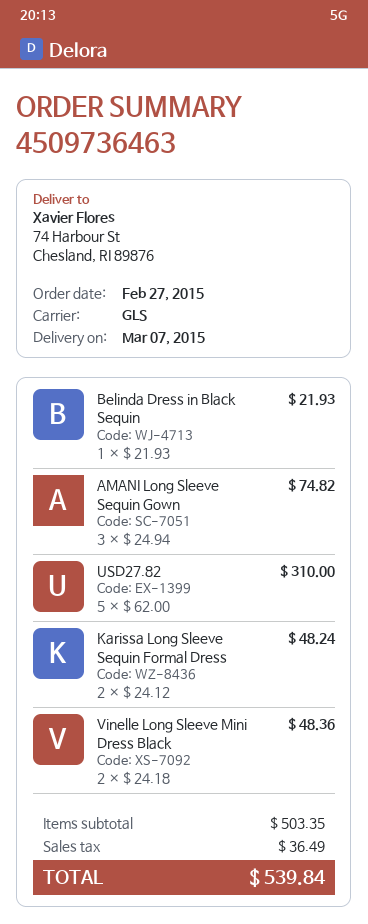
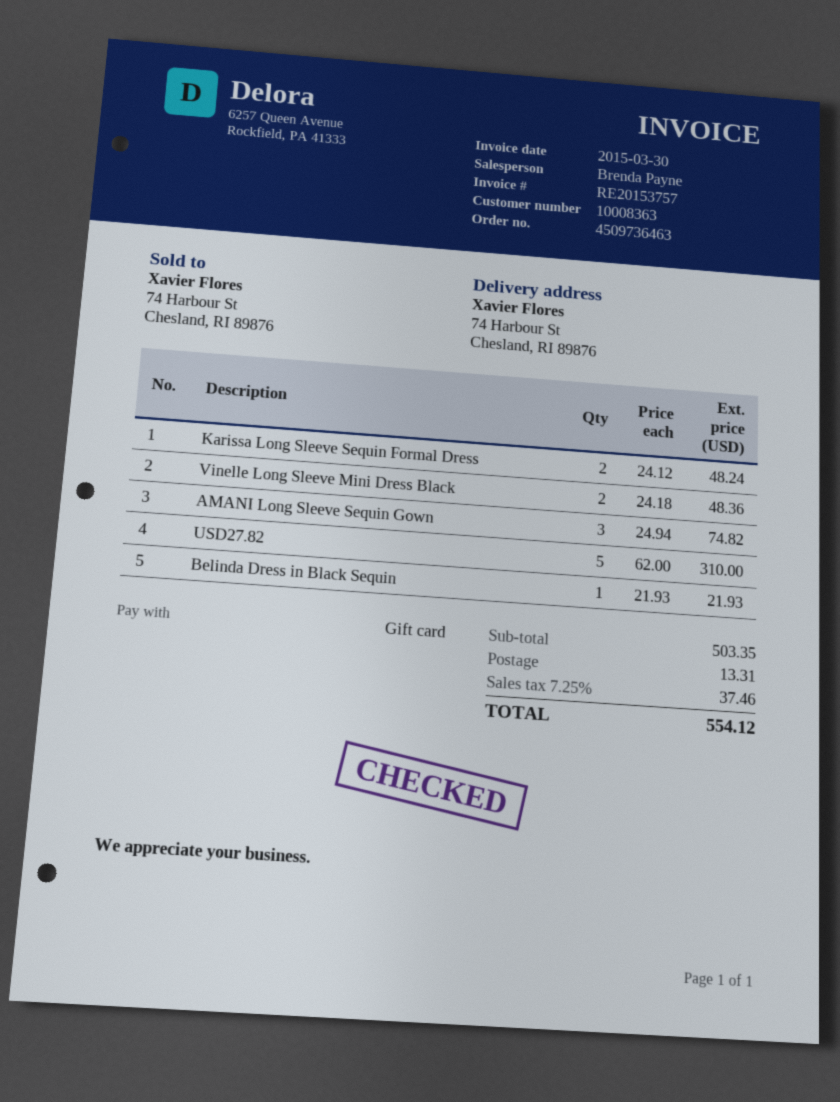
shipping: none -> 13.31
tax: 36.49 -> 37.46
total: 539.84 -> 554.12

